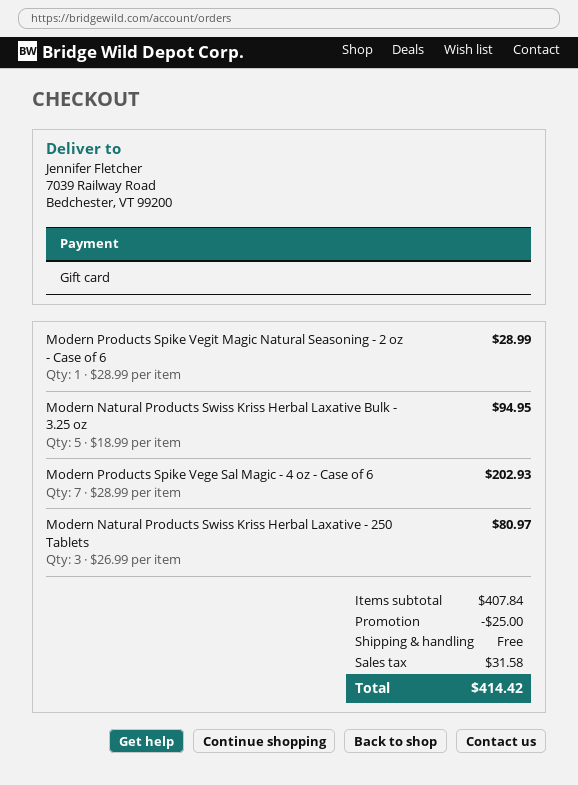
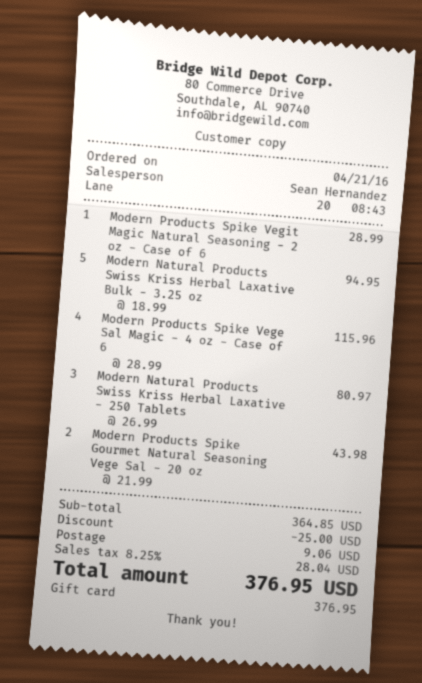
Modern Products Spike Vege Sal Magic - 4 oz - Case of 6: 7 x 28.99 = 202.93 -> 4 x 28.99 = 115.96
Modern Products Spike Gourmet Natural Seasoning Vege Sal - 20 oz: none -> 2 x 21.99 = 43.98
subtotal: 407.84 -> 364.85
shipping: 0.00 -> 9.06
tax: 31.58 -> 28.04
total: 414.42 -> 376.95

